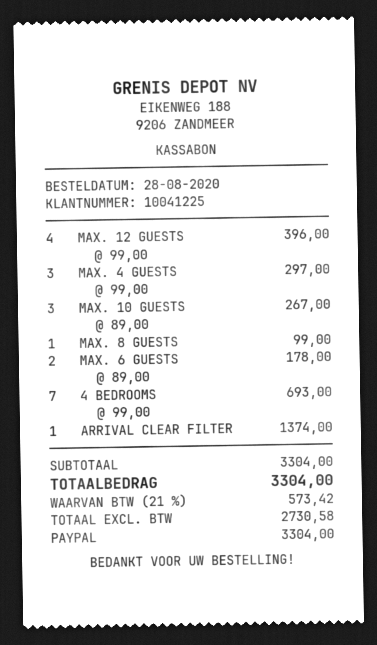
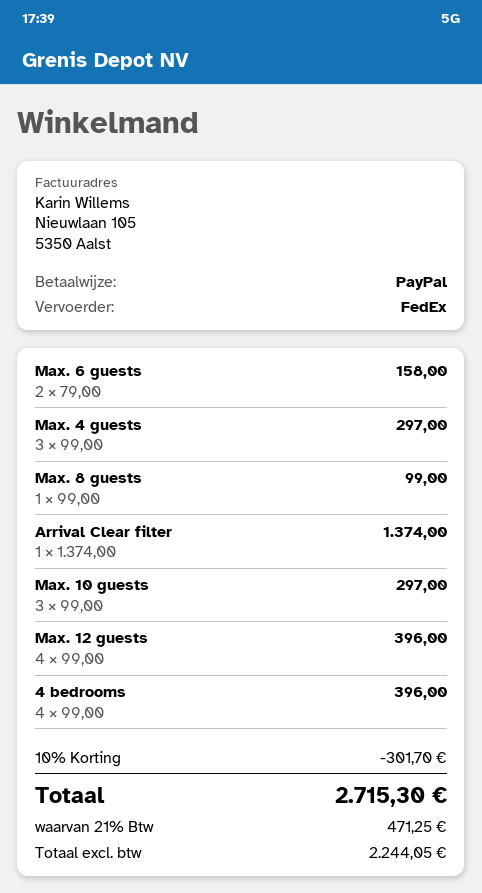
MAX. 10 GUESTS: 3 x 89.00 = 267.00 -> 3 x 99.00 = 297.00
MAX. 6 GUESTS: 2 x 89.00 = 178.00 -> 2 x 79.00 = 158.00
4 BEDROOMS: 7 x 99.00 = 693.00 -> 4 x 99.00 = 396.00
discount: none -> 10% = 301.70
net: 2730.58 -> 2244.05
tax: 21% = 573.42 -> 21% = 471.25
total: 3304.00 -> 2715.30

